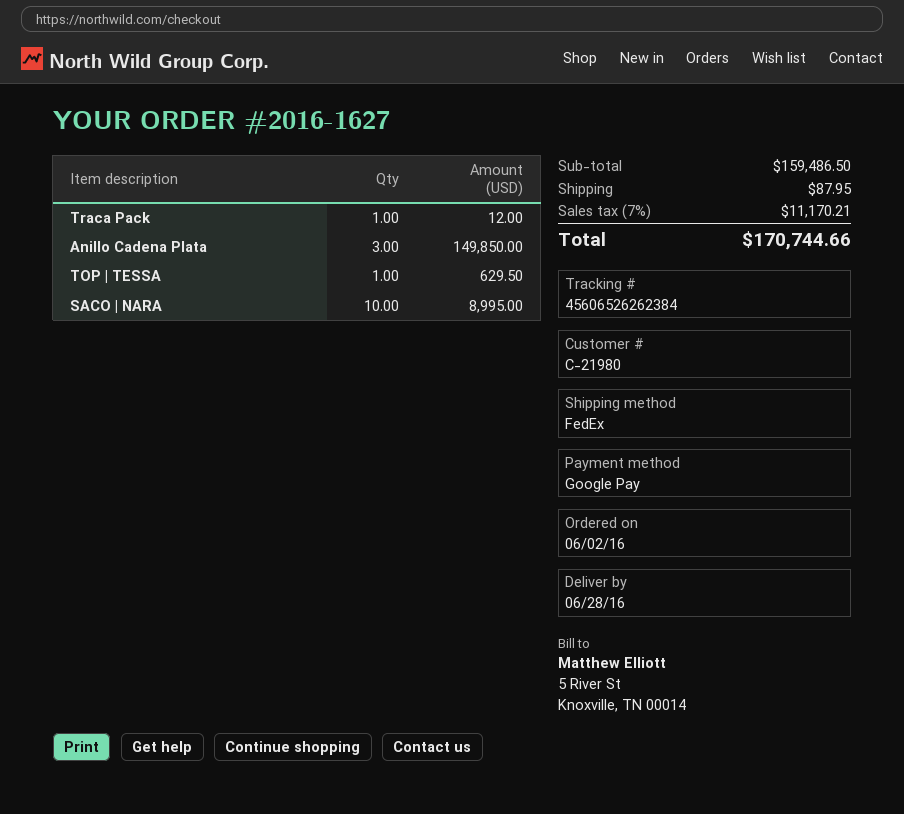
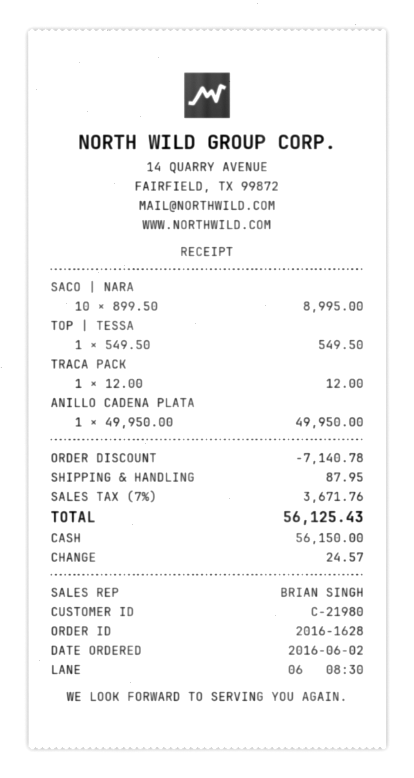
order number: 2016-1627 -> 2016-1628
payment method: Google Pay -> cash
Anillo Cadena Plata: 3 for 149850.00 -> 1 for 49950.00
TOP | TESSA: 1 for 629.50 -> 1 for 549.50
discount: none -> 7140.78
tax: 7% = 11170.21 -> 7% = 3671.76
total: 170744.66 -> 56125.43

